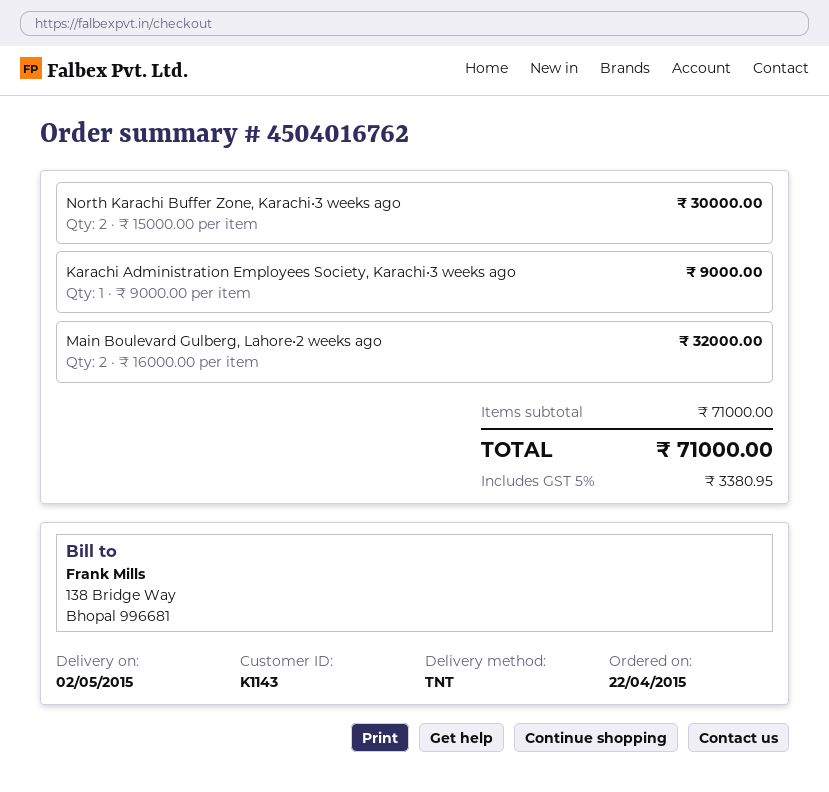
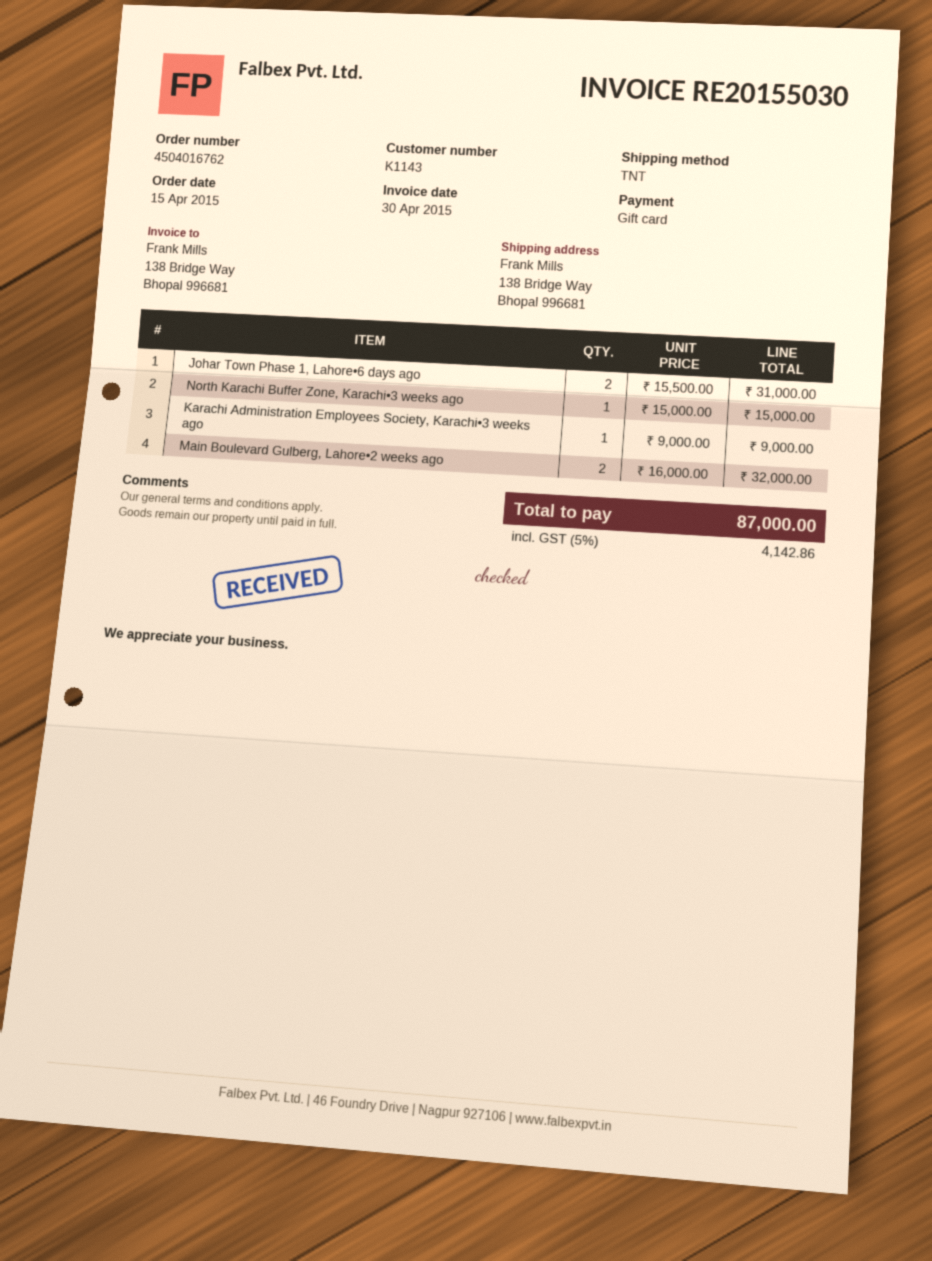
order date: 2015-04-22 -> 2015-04-15
North Karachi Buffer Zone, Karachi•3 weeks ago: 2 x 15000.00 = 30000.00 -> 1 x 15000.00 = 15000.00
Johar Town Phase 1, Lahore•6 days ago: none -> 2 x 15500.00 = 31000.00
tax: 5% = 3380.95 -> 5% = 4142.86
total: 71000.00 -> 87000.00

